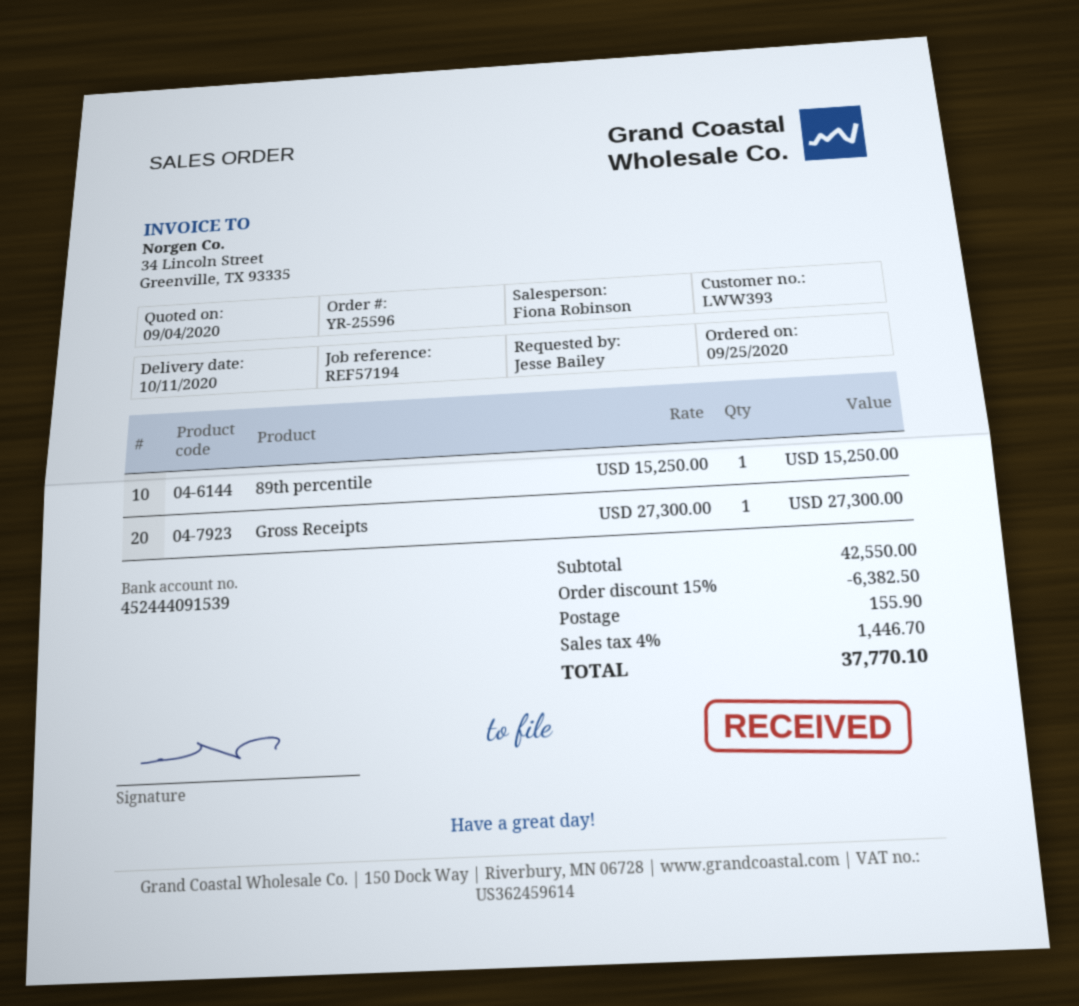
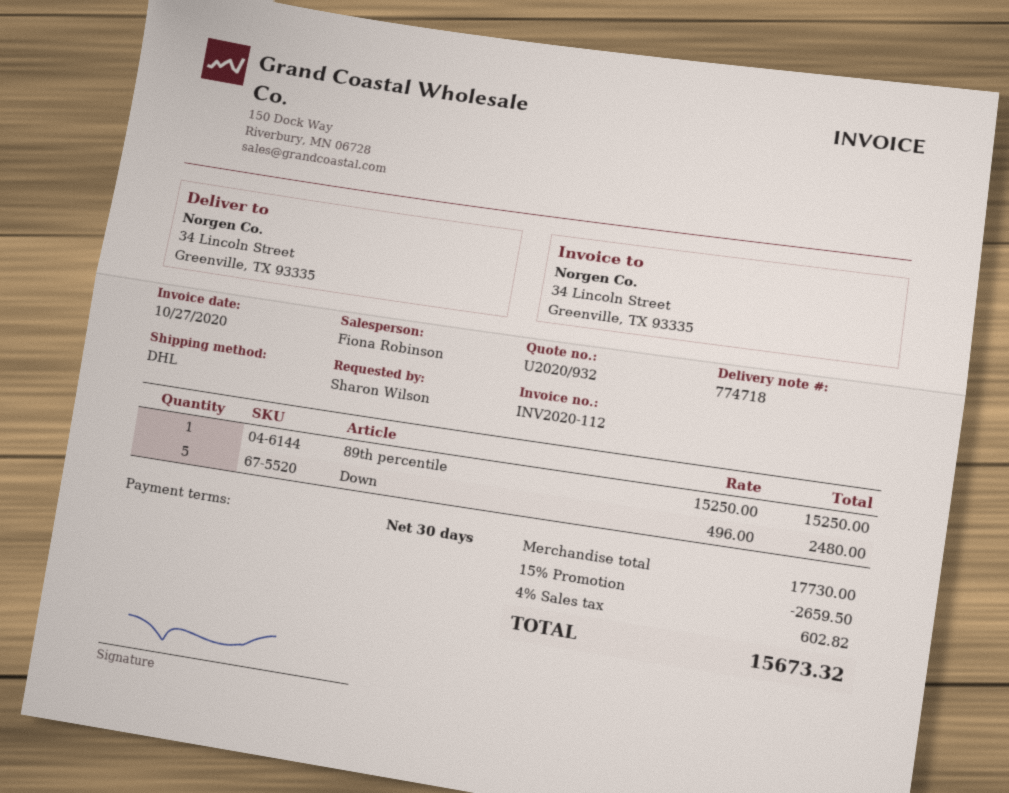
ordered by: Jesse Bailey -> Sharon Wilson
Gross Receipts: 1 x 27300.00 = 27300.00 -> none
Down: none -> 5 x 496.00 = 2480.00
subtotal: 42550.00 -> 17730.00
discount: 15% = 6382.50 -> 15% = 2659.50
shipping: 155.90 -> none
tax: 4% = 1446.70 -> 4% = 602.82
total: 37770.10 -> 15673.32

